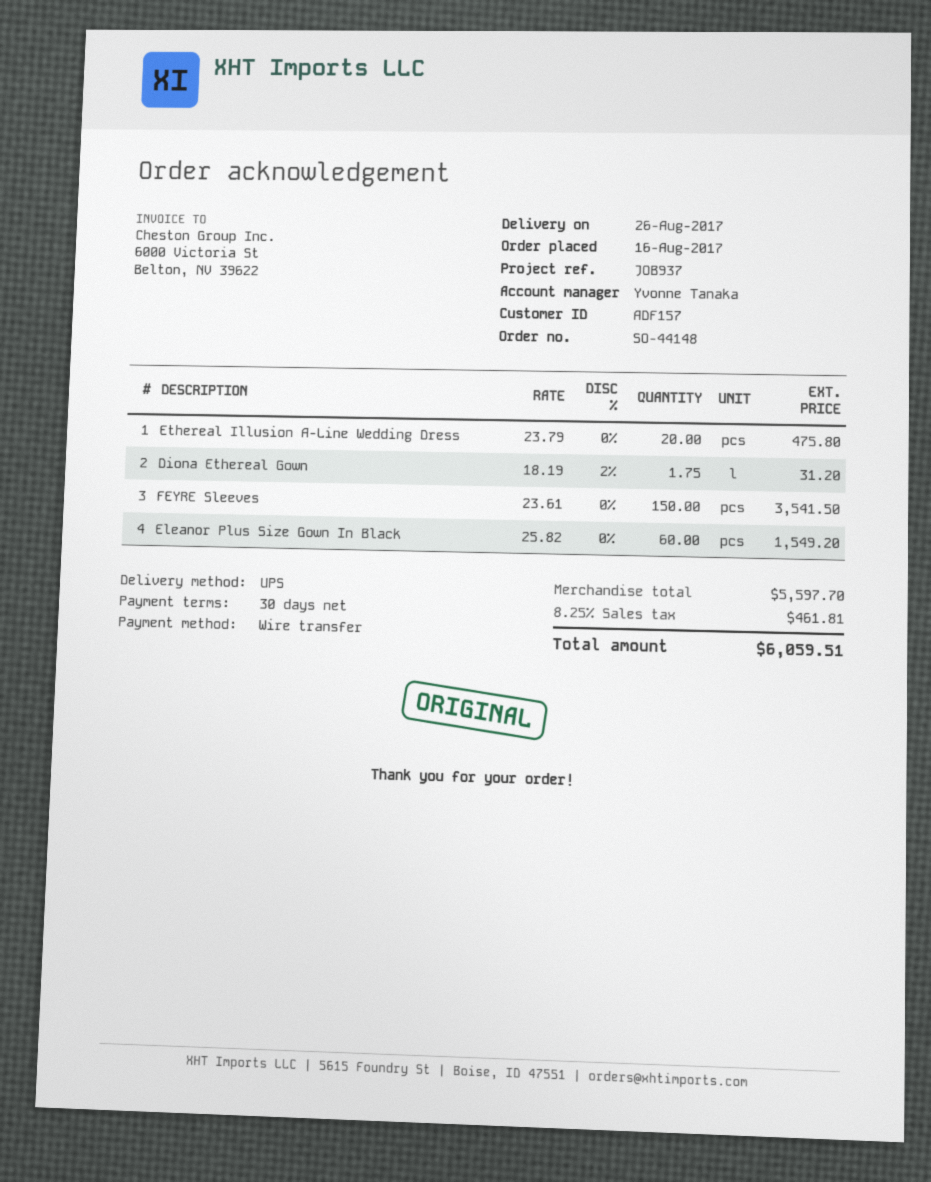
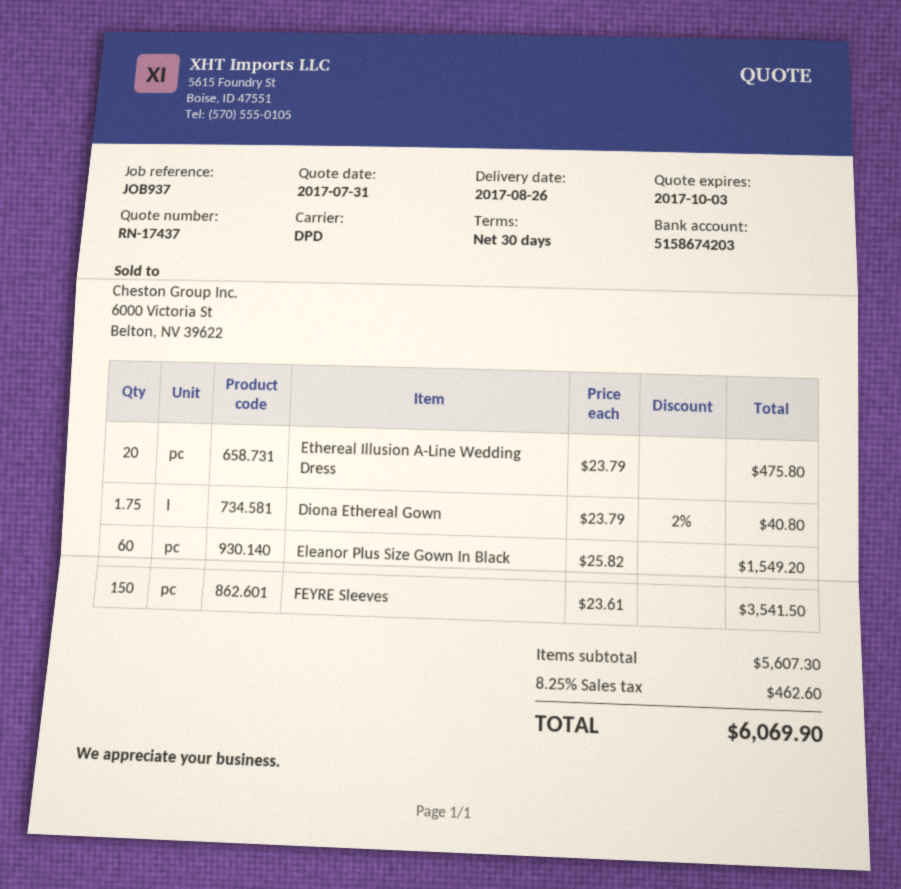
shipping method: UPS -> DPD
Diona Ethereal Gown: 1.75 x 18.19 - 2% = 31.20 -> 1.75 x 23.79 - 2% = 40.80
subtotal: 5597.70 -> 5607.30
tax: 8.25% = 461.81 -> 8.25% = 462.60
total: 6059.51 -> 6069.90

